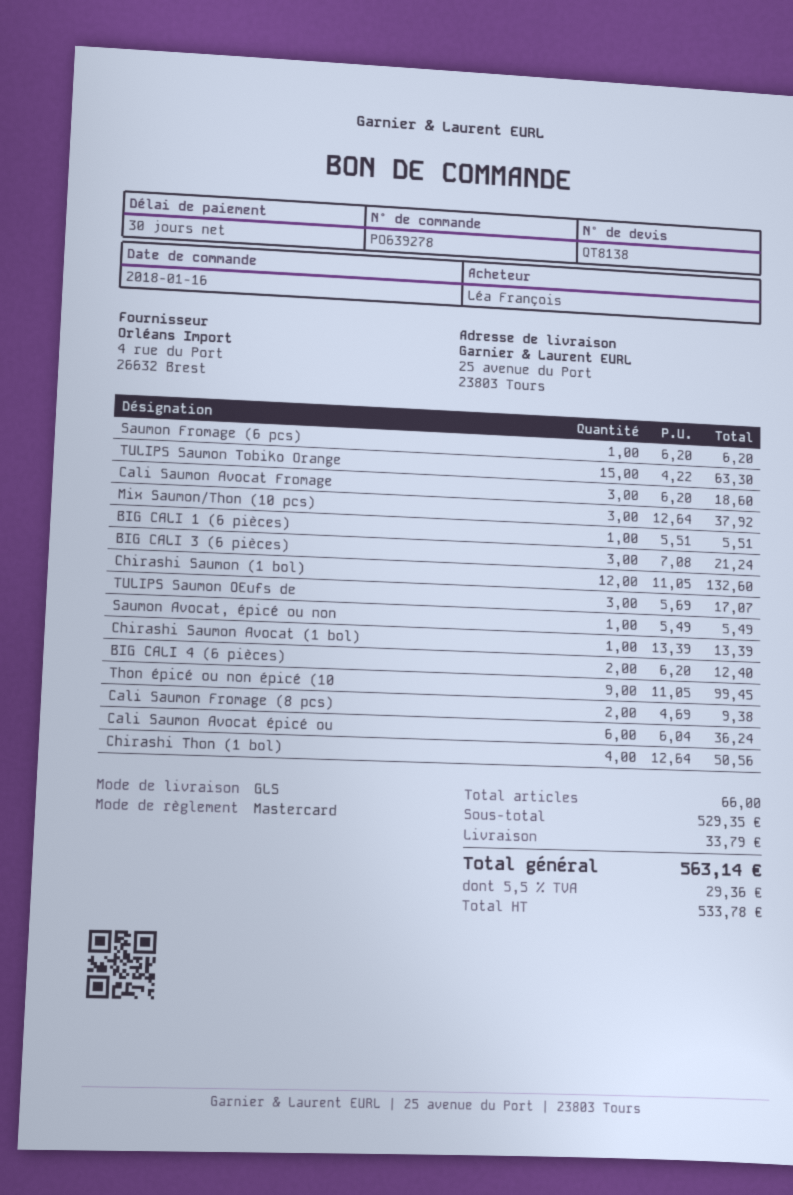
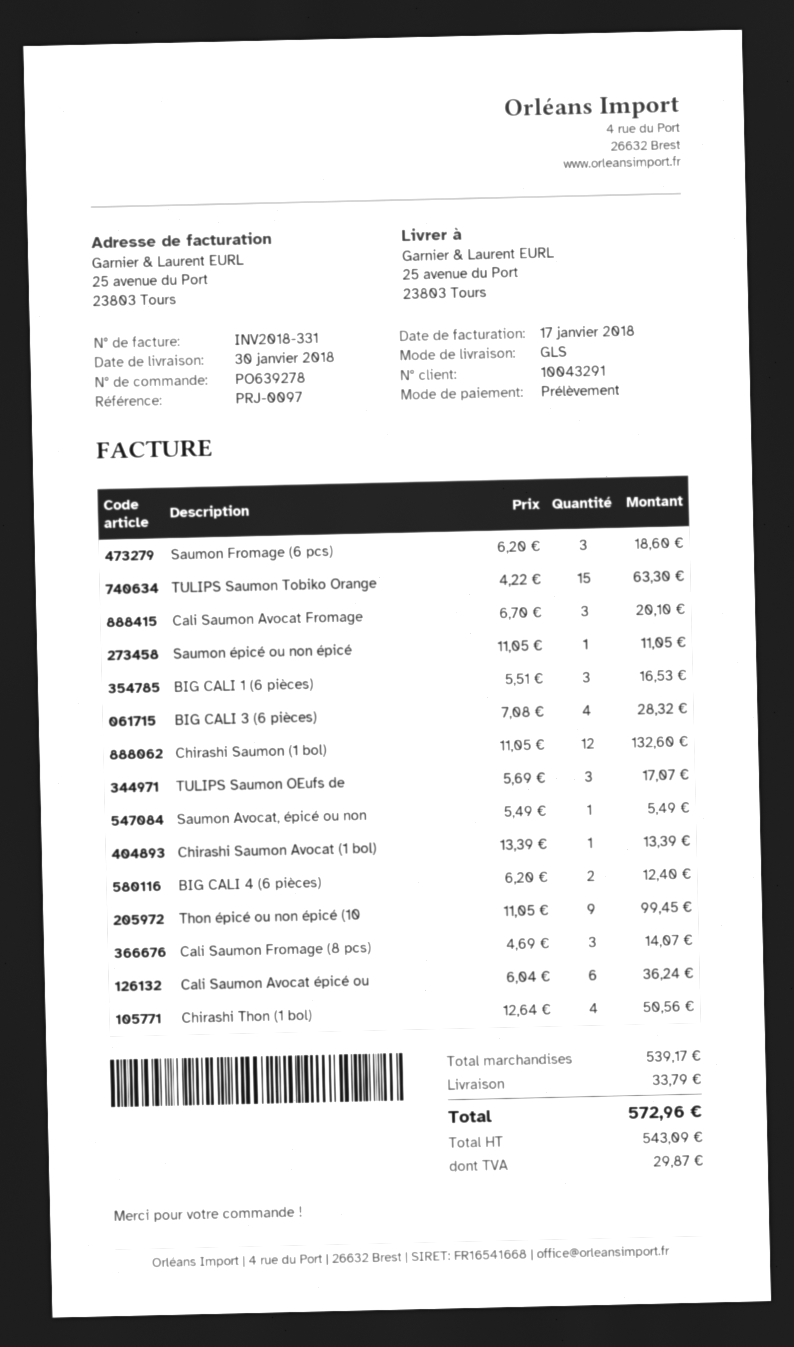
payment method: Mastercard -> direct debit
Saumon Fromage (6 pcs): 1 x 6.20 = 6.20 -> 3 x 6.20 = 18.60
Cali Saumon Avocat Fromage: 3 x 6.20 = 18.60 -> 3 x 6.70 = 20.10
Mix Saumon/Thon (10 pcs): 3 x 12.64 = 37.92 -> none
BIG CALI 1 (6 pièces): 1 x 5.51 = 5.51 -> 3 x 5.51 = 16.53
BIG CALI 3 (6 pièces): 3 x 7.08 = 21.24 -> 4 x 7.08 = 28.32
Cali Saumon Fromage (8 pcs): 2 x 4.69 = 9.38 -> 3 x 4.69 = 14.07
Saumon épicé ou non épicé: none -> 1 x 11.05 = 11.05
subtotal: 529.35 -> 539.17
net: 533.78 -> 543.09
tax: 29.36 -> 29.87
total: 563.14 -> 572.96

